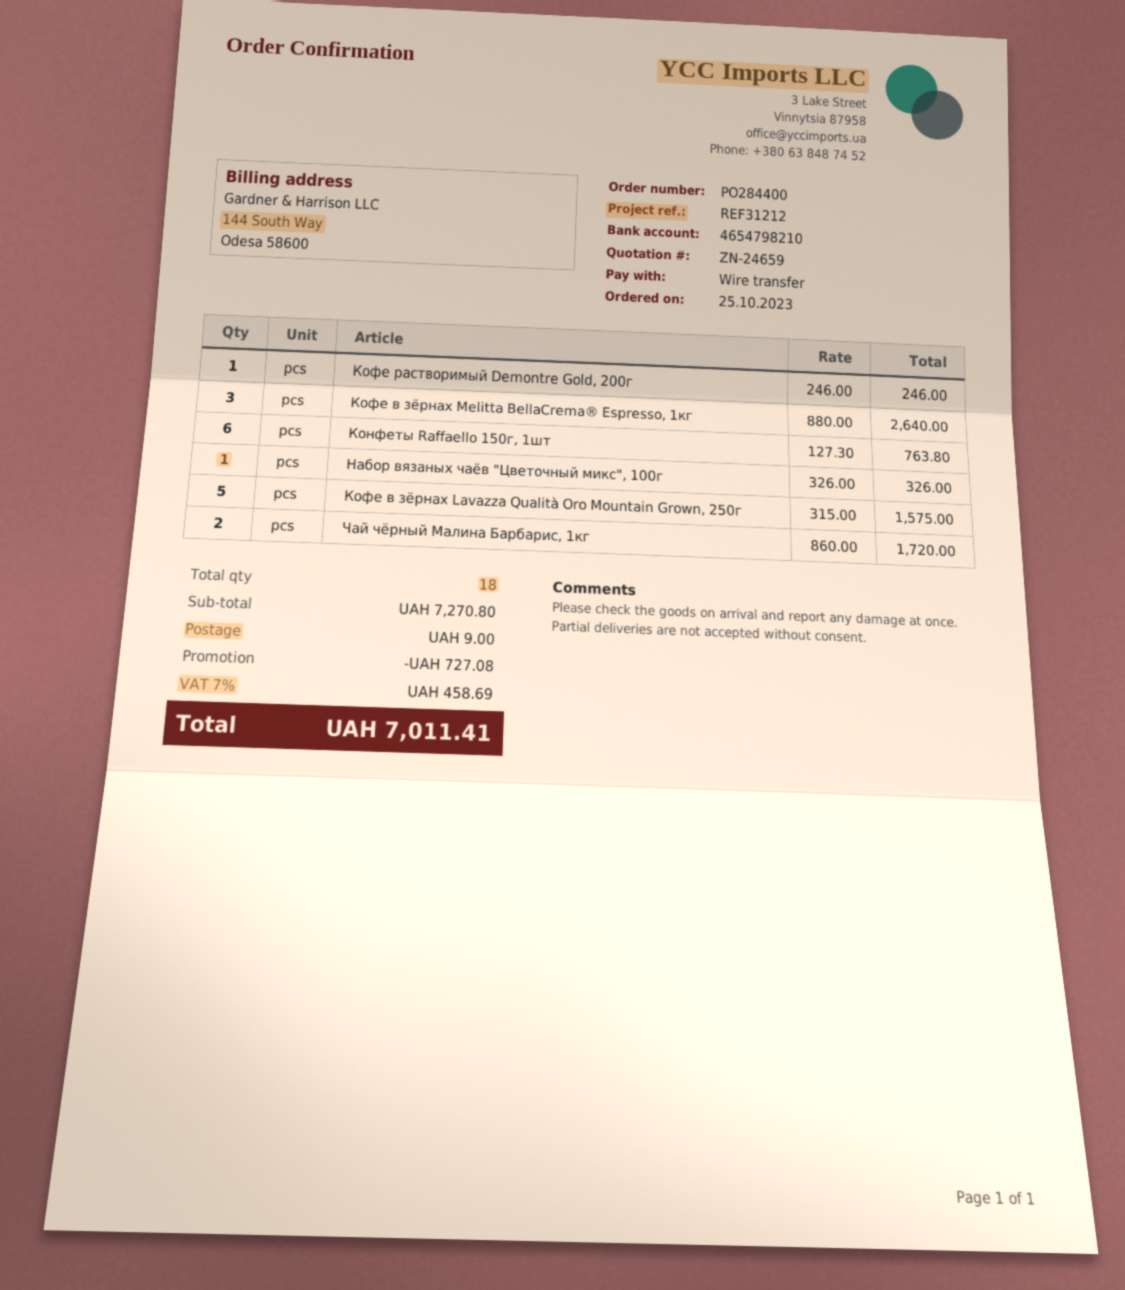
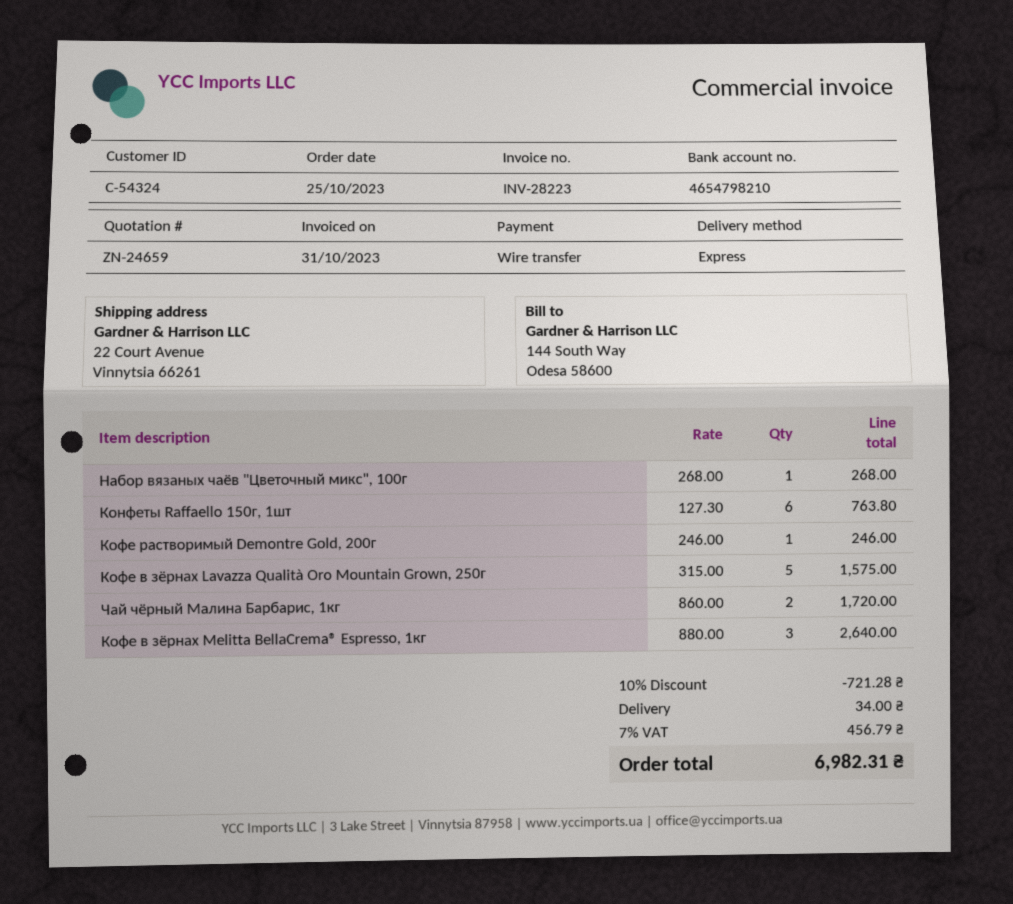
Набор вязаных чаёв "Цветочный микс", 100г: 1 x 326.00 = 326.00 -> 1 x 268.00 = 268.00
discount: 727.08 -> 721.28
shipping: 9.00 -> 34.00
tax: 7% = 458.69 -> 7% = 456.79
total: 7011.41 -> 6982.31

